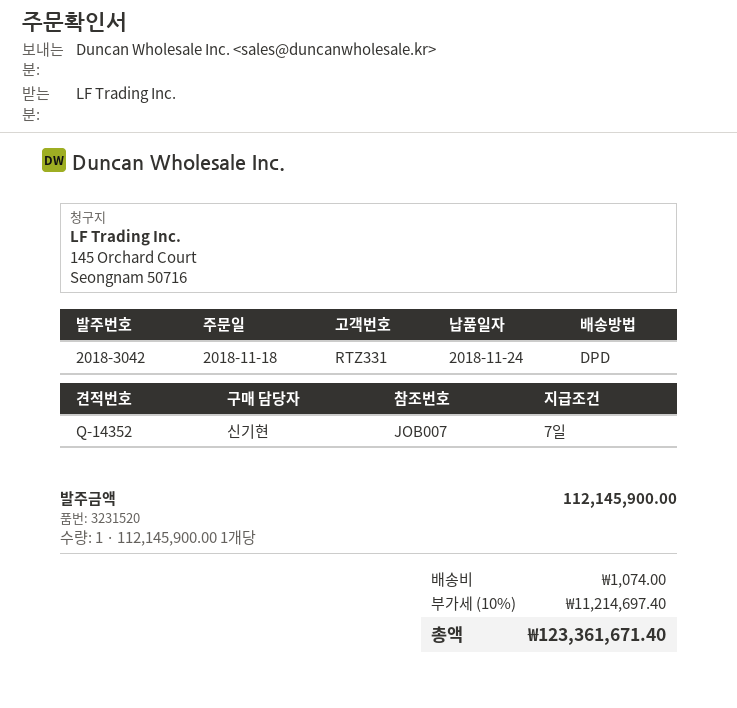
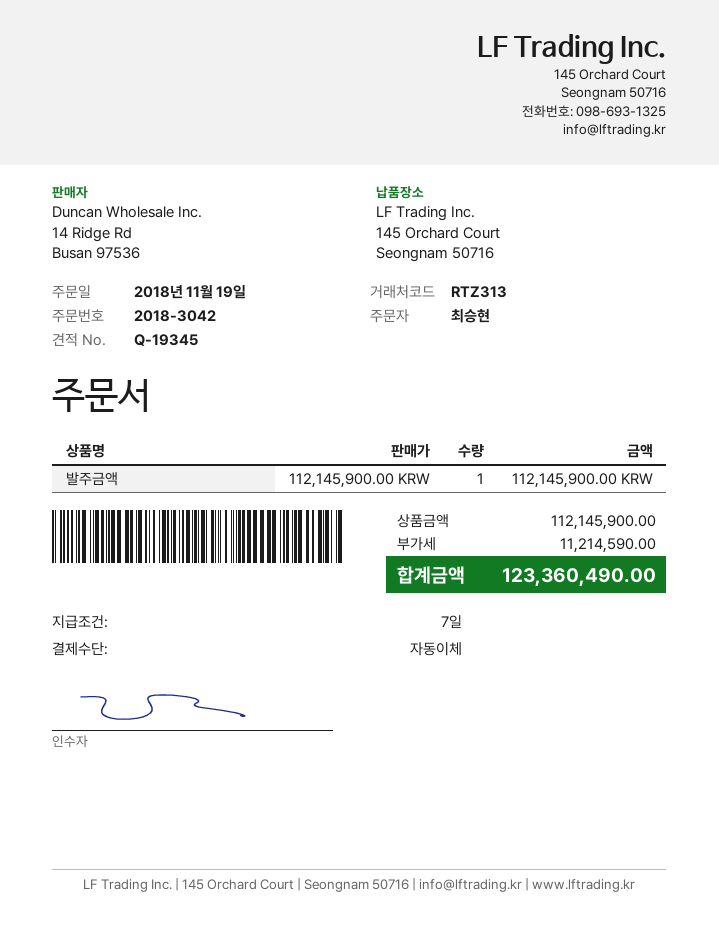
quote number: Q-14352 -> Q-19345
order date: 2018-11-18 -> 2018-11-19
customer number: RTZ331 -> RTZ313
ordered by: 신기현 -> 최승현
shipping: 1074.00 -> none
tax: 11214697.40 -> 11214590.00
total: 123361671.40 -> 123360490.00

